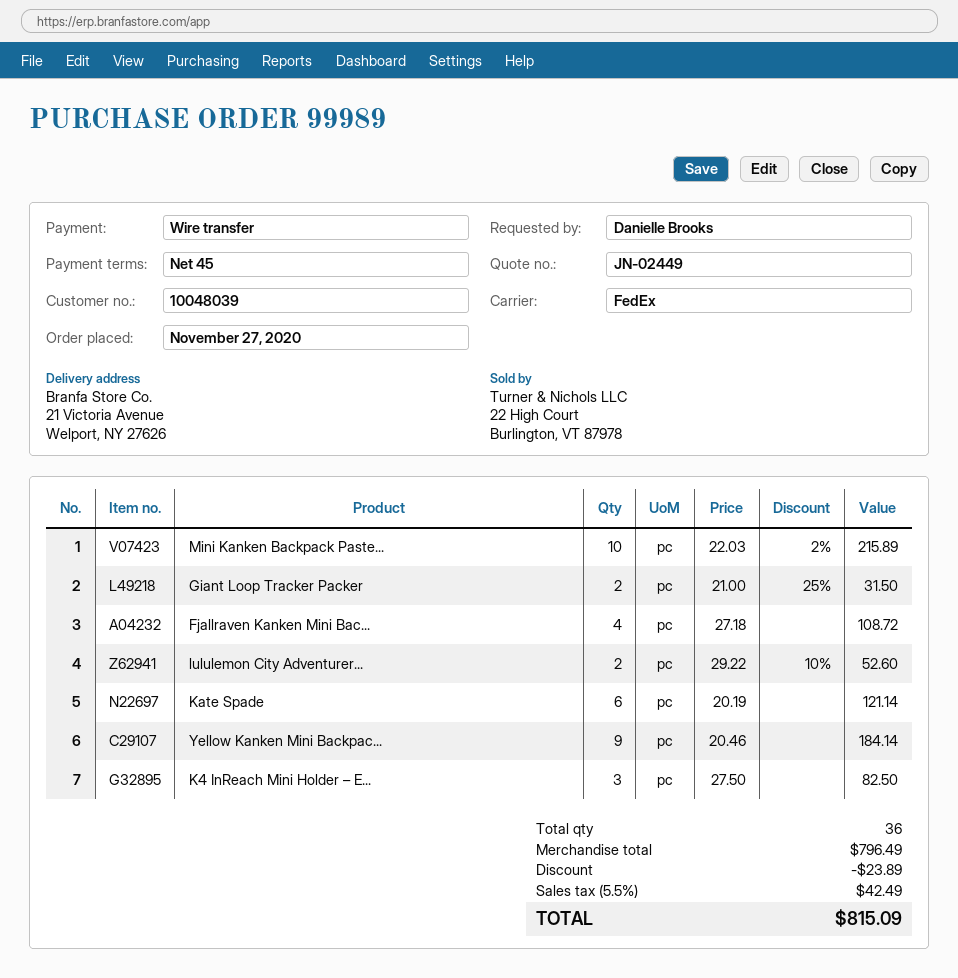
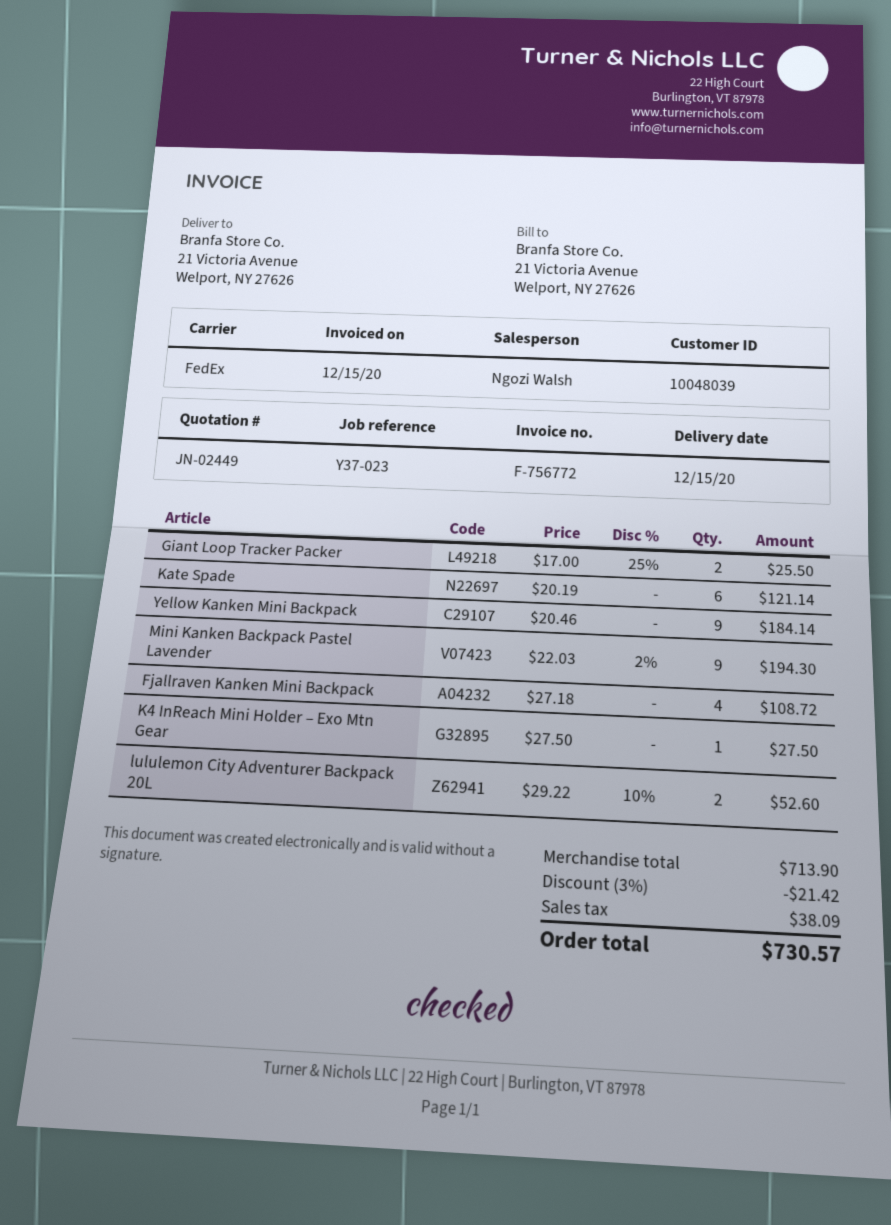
Mini Kanken Backpack Paste...: 10 x 22.03 - 2% = 215.89 -> 9 x 22.03 - 2% = 194.30
Giant Loop Tracker Packer: 2 x 21.00 - 25% = 31.50 -> 2 x 17.00 - 25% = 25.50
K4 InReach Mini Holder – E...: 3 x 27.50 = 82.50 -> 1 x 27.50 = 27.50
subtotal: 796.49 -> 713.90
discount: 23.89 -> 21.42
tax: 42.49 -> 38.09
total: 815.09 -> 730.57

